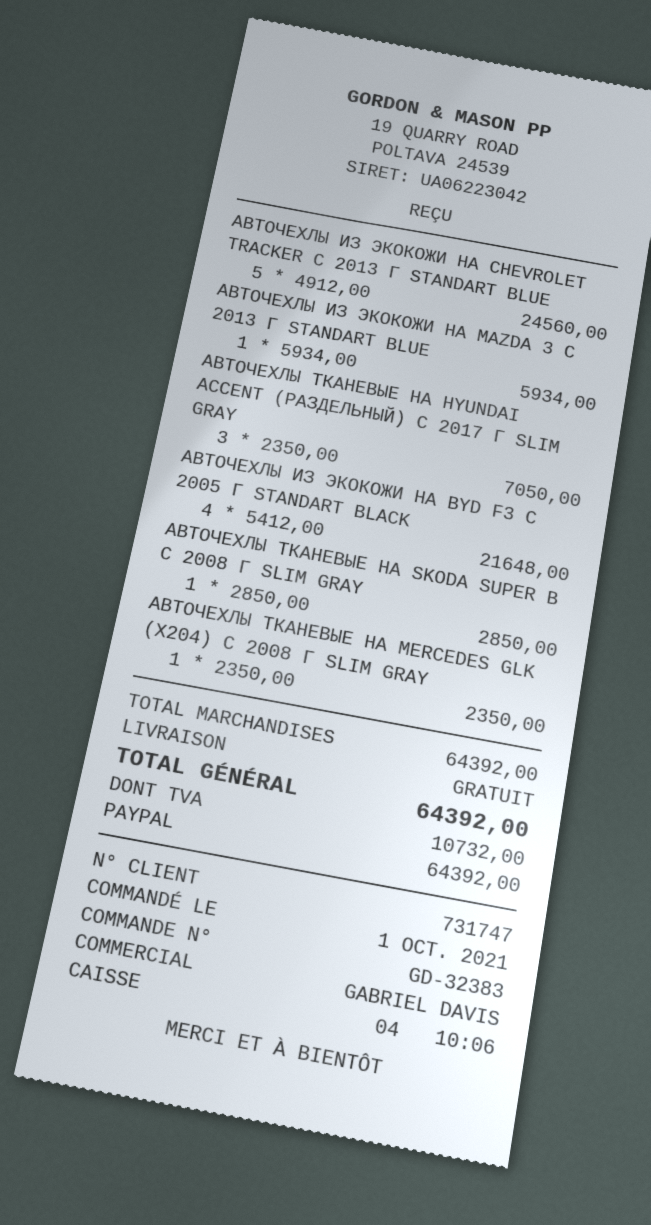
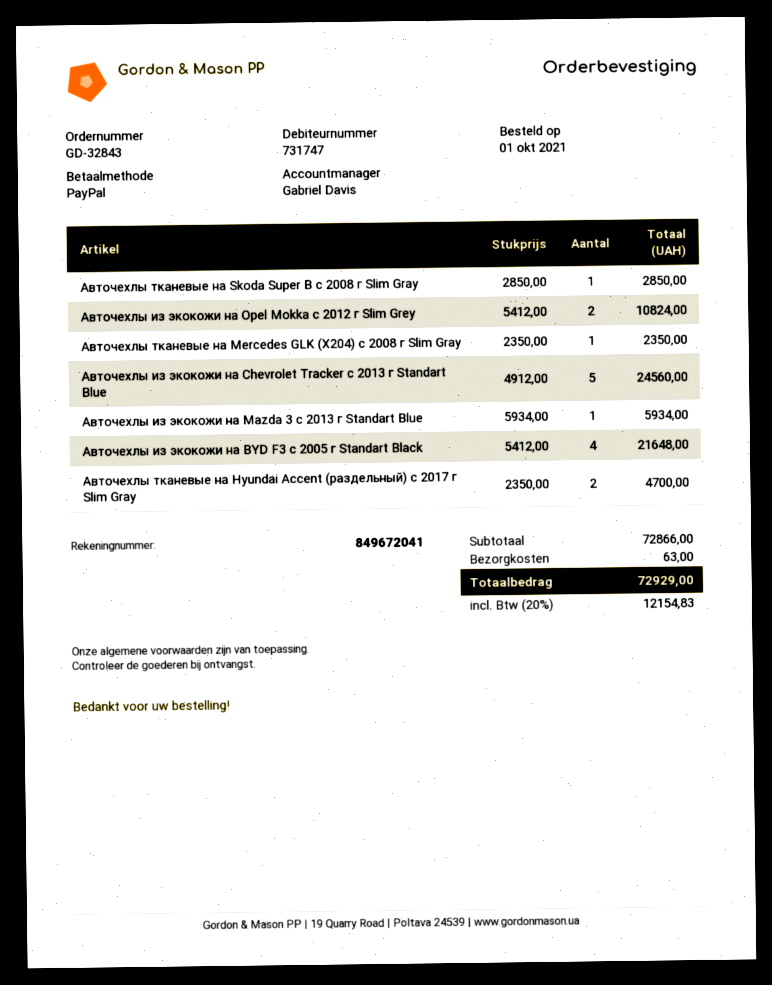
order number: GD-32383 -> GD-32843
АВТОЧЕХЛЫ ТКАНЕВЫЕ НА HYUNDAI ACCENT (РАЗДЕЛЬНЫЙ) С 2017 Г SLIM GRAY: 3 x 2350.00 = 7050.00 -> 2 x 2350.00 = 4700.00
Авточехлы из экокожи на Opel Mokka c 2012 г Slim Grey: none -> 2 x 5412.00 = 10824.00
subtotal: 64392.00 -> 72866.00
shipping: 0.00 -> 63.00
tax: 10732.00 -> 12154.83
total: 64392.00 -> 72929.00

